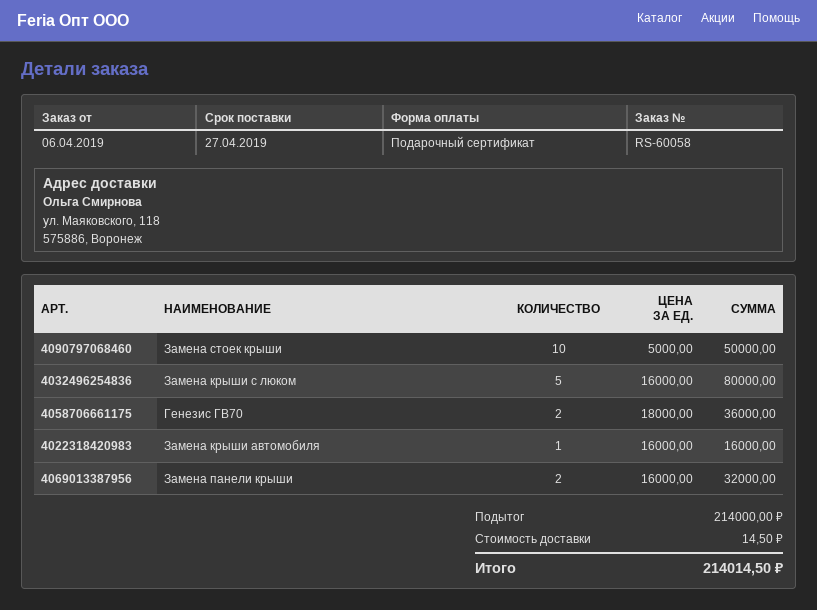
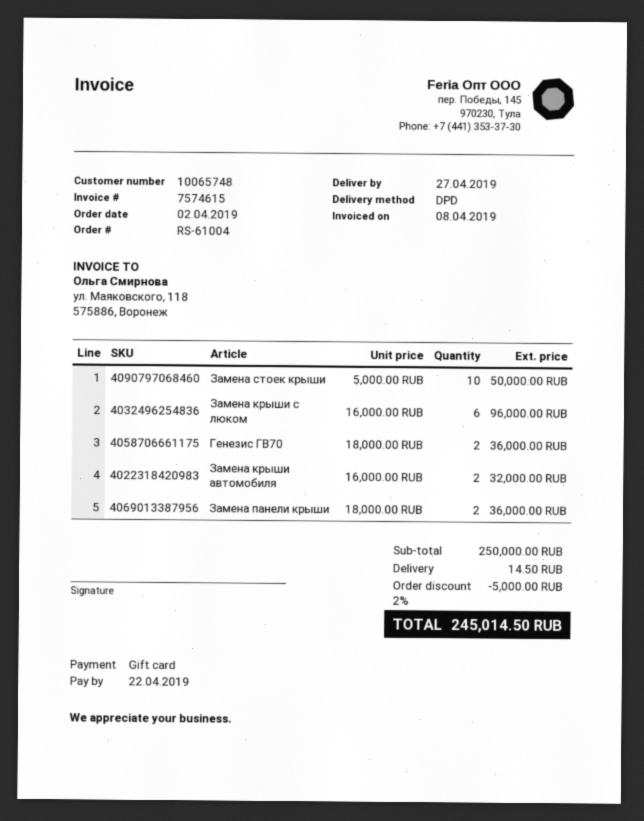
order number: RS-60058 -> RS-61004
order date: 2019-04-06 -> 2019-04-02
Замена крыши с люком: 5 x 16000.00 = 80000.00 -> 6 x 16000.00 = 96000.00
Замена крыши автомобиля: 1 x 16000.00 = 16000.00 -> 2 x 16000.00 = 32000.00
Замена панели крыши: 2 x 16000.00 = 32000.00 -> 2 x 18000.00 = 36000.00
subtotal: 214000.00 -> 250000.00
discount: none -> 2% = 5000.00
total: 214014.50 -> 245014.50

